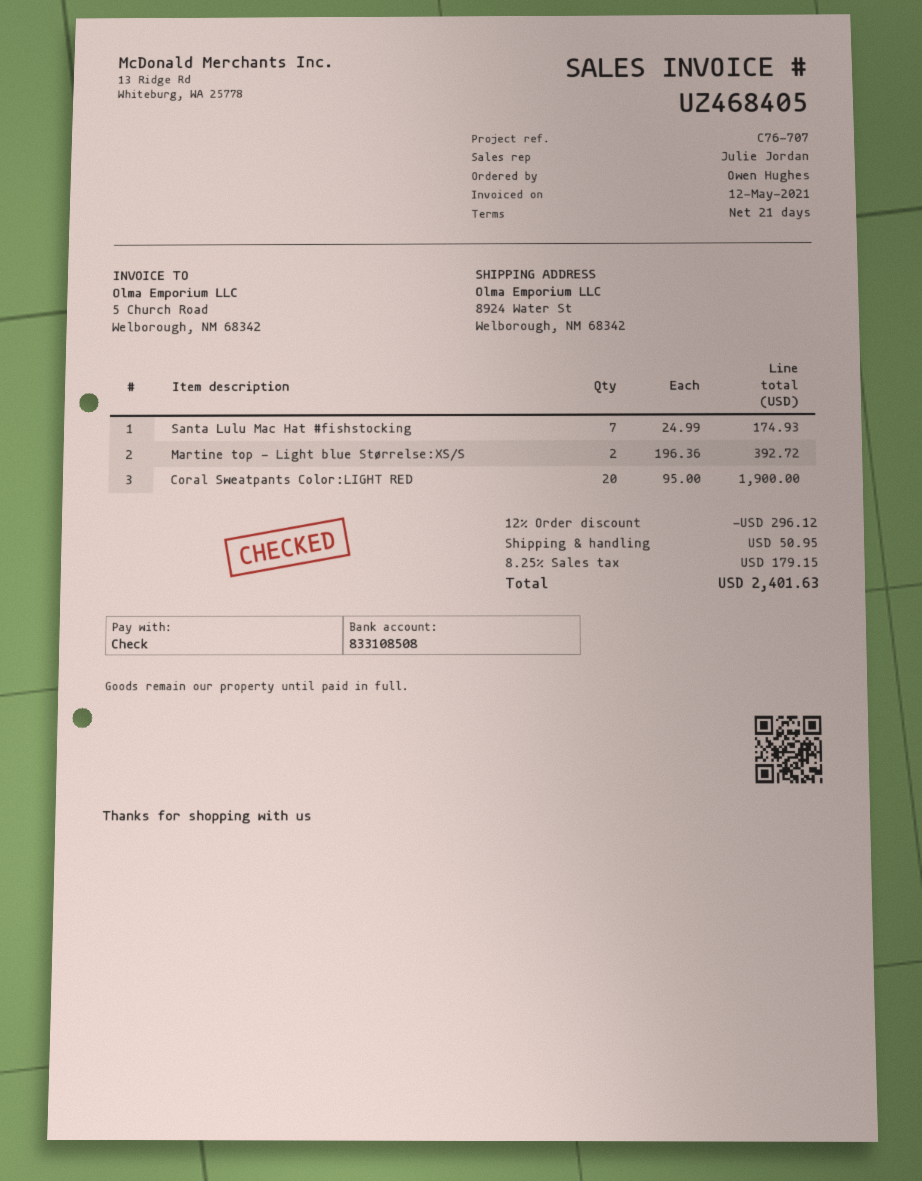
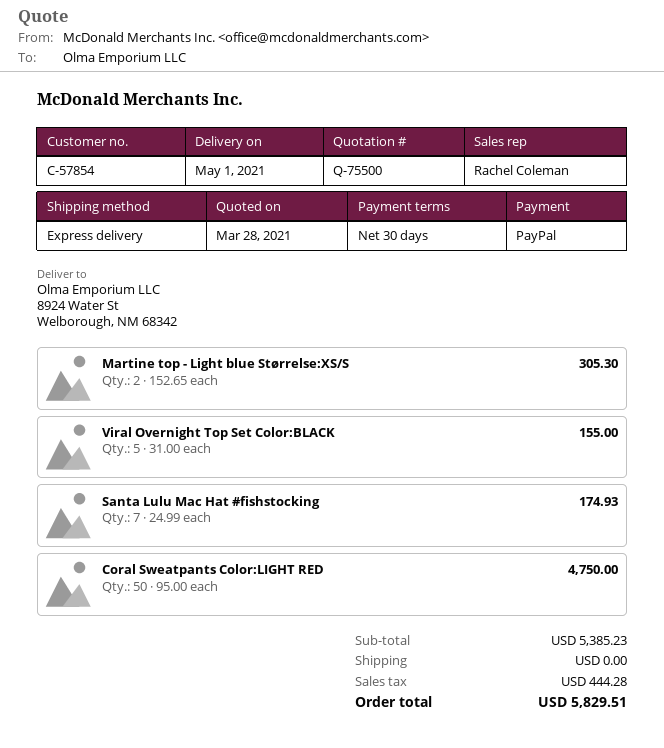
payment terms: 21 days -> 30 days
sales rep: Julie Jordan -> Rachel Coleman
payment method: cheque -> PayPal
Martine top - Light blue Størrelse:XS/S: 2 x 196.36 = 392.72 -> 2 x 152.65 = 305.30
Coral Sweatpants Color:LIGHT RED: 20 x 95.00 = 1900.00 -> 50 x 95.00 = 4750.00
Viral Overnight Top Set Color:BLACK: none -> 5 x 31.00 = 155.00
discount: 12% = 296.12 -> none
shipping: 50.95 -> 0.00
tax: 179.15 -> 444.28
total: 2401.63 -> 5829.51

